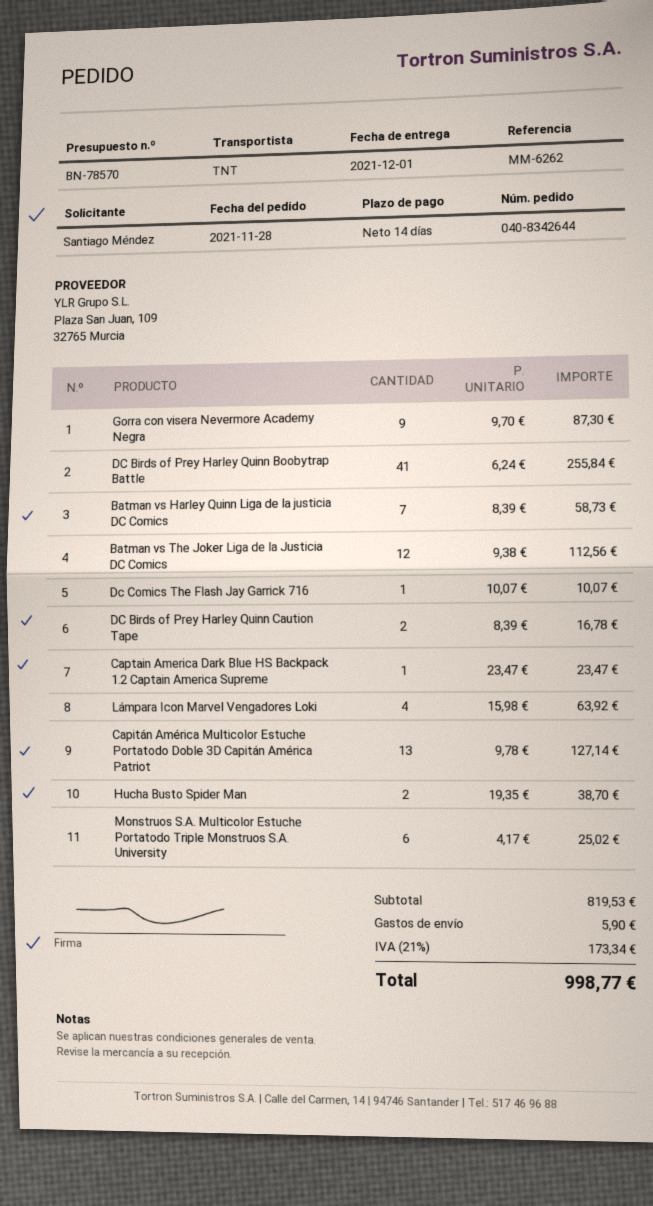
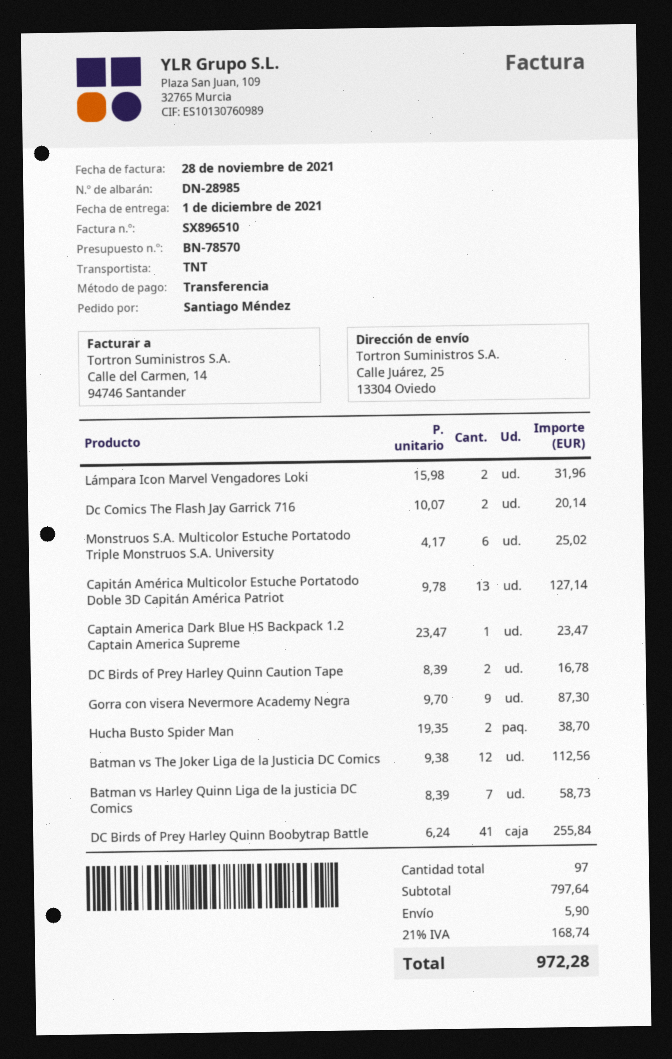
Dc Comics The Flash Jay Garrick 716: 1 x 10.07 = 10.07 -> 2 x 10.07 = 20.14
Lámpara Icon Marvel Vengadores Loki: 4 x 15.98 = 63.92 -> 2 x 15.98 = 31.96
subtotal: 819.53 -> 797.64
tax: 21% = 173.34 -> 21% = 168.74
total: 998.77 -> 972.28

